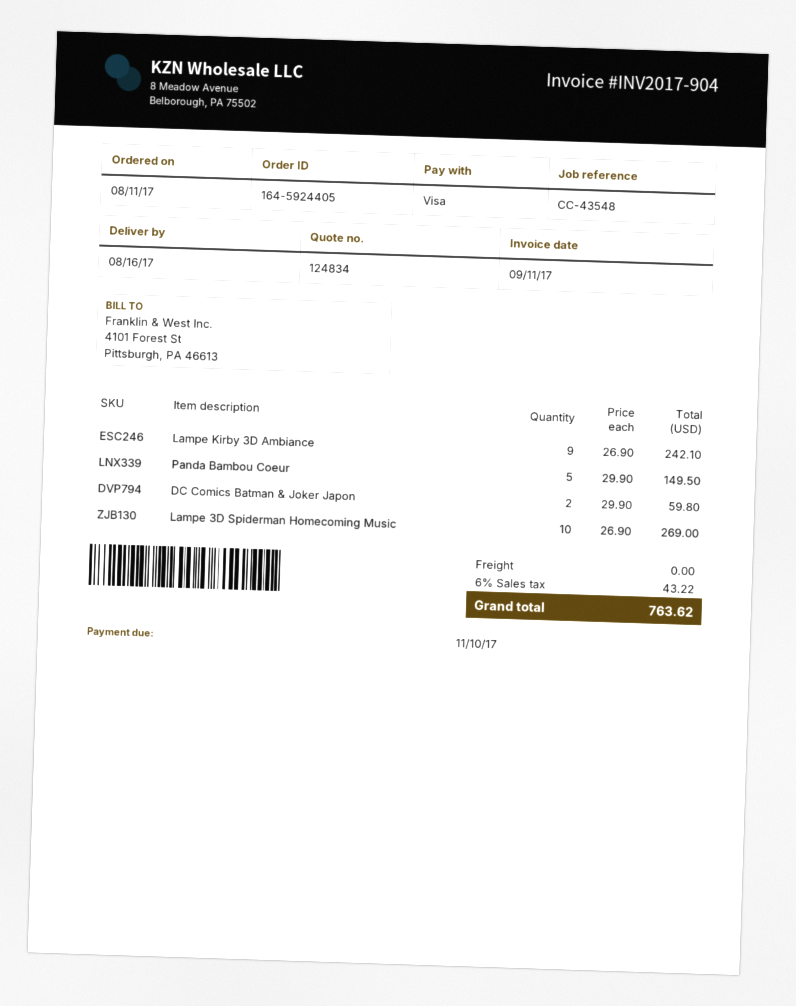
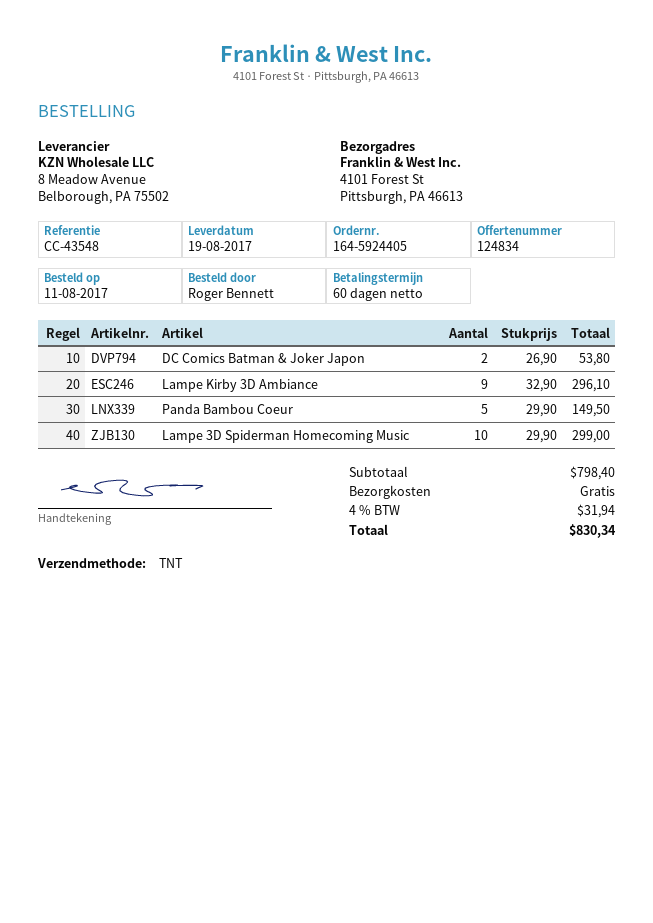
delivery date: 2017-08-16 -> 2017-08-19
Lampe Kirby 3D Ambiance: 9 x 26.90 = 242.10 -> 9 x 32.90 = 296.10
DC Comics Batman & Joker Japon: 2 x 29.90 = 59.80 -> 2 x 26.90 = 53.80
Lampe 3D Spiderman Homecoming Music: 10 x 26.90 = 269.00 -> 10 x 29.90 = 299.00
tax: 6% = 43.22 -> 4% = 31.94
total: 763.62 -> 830.34

